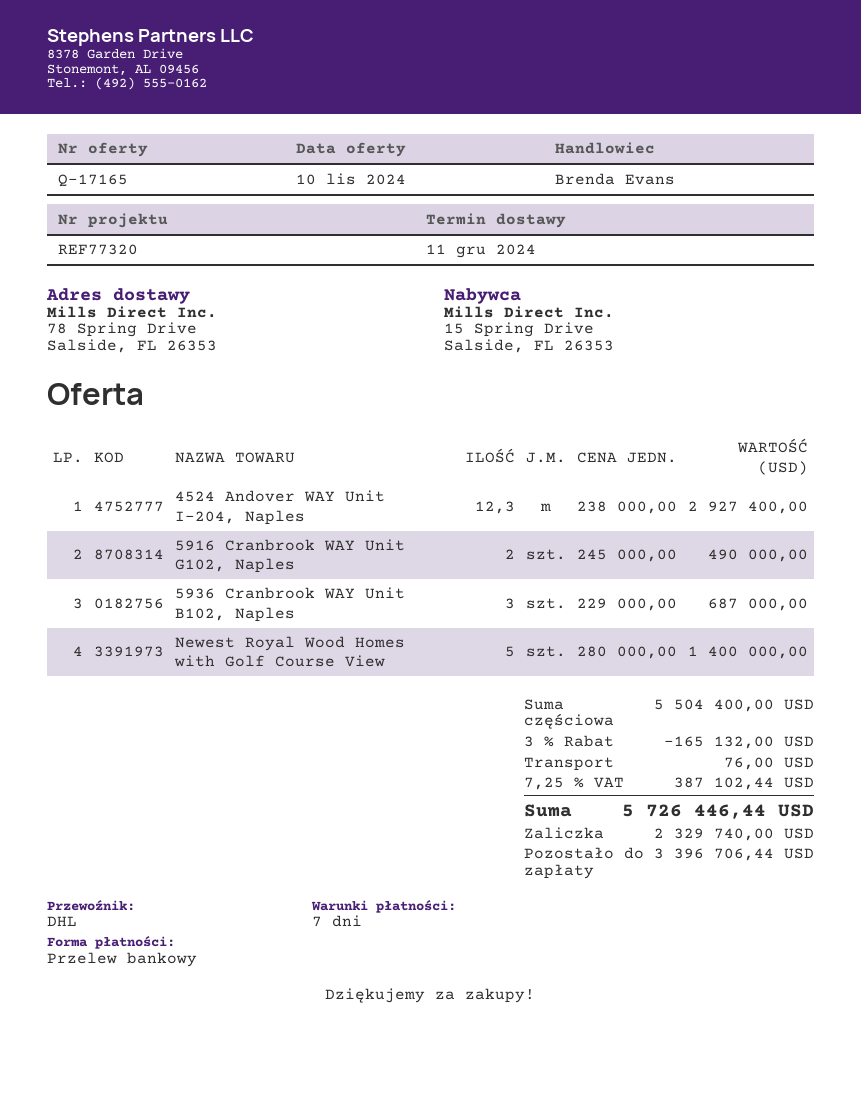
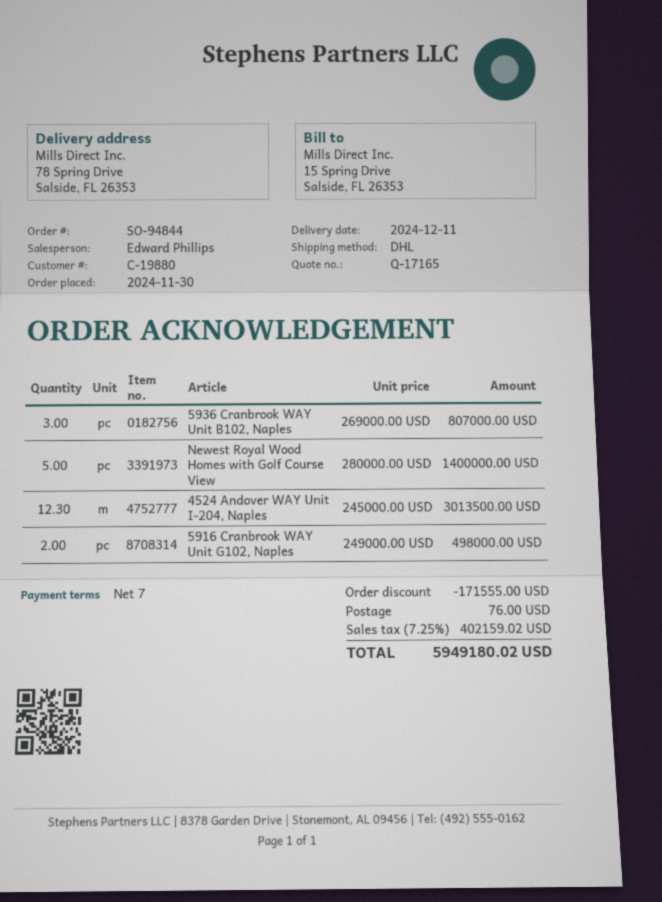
sales rep: Brenda Evans -> Edward Phillips
4524 Andover WAY Unit I-204, Naples: 12.3 x 238000.00 = 2927400.00 -> 12.3 x 245000.00 = 3013500.00
5916 Cranbrook WAY Unit G102, Naples: 2 x 245000.00 = 490000.00 -> 2 x 249000.00 = 498000.00
5936 Cranbrook WAY Unit B102, Naples: 3 x 229000.00 = 687000.00 -> 3 x 269000.00 = 807000.00
discount: 165132.00 -> 171555.00
tax: 7.25% = 387102.44 -> 7.25% = 402159.02
total: 5726446.44 -> 5949180.02

